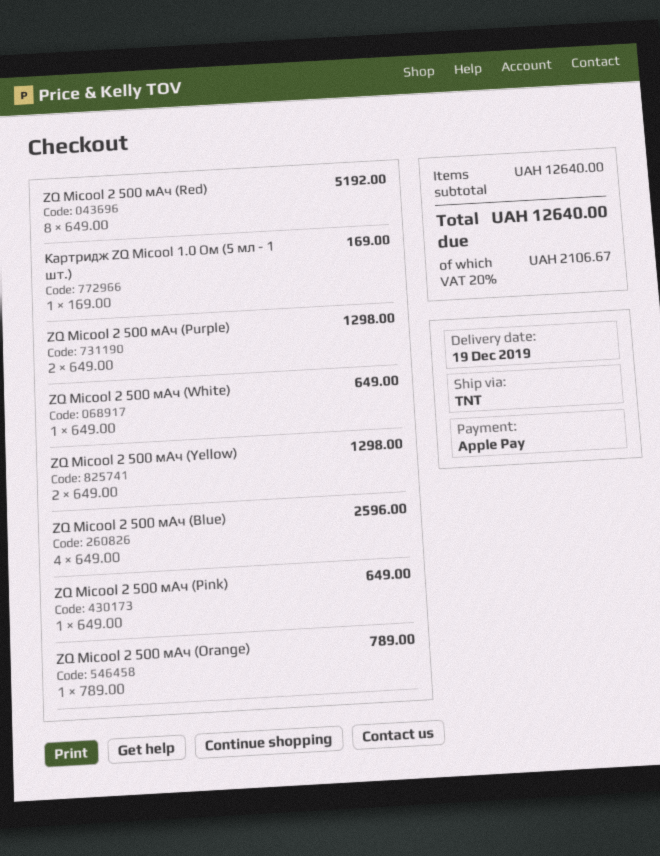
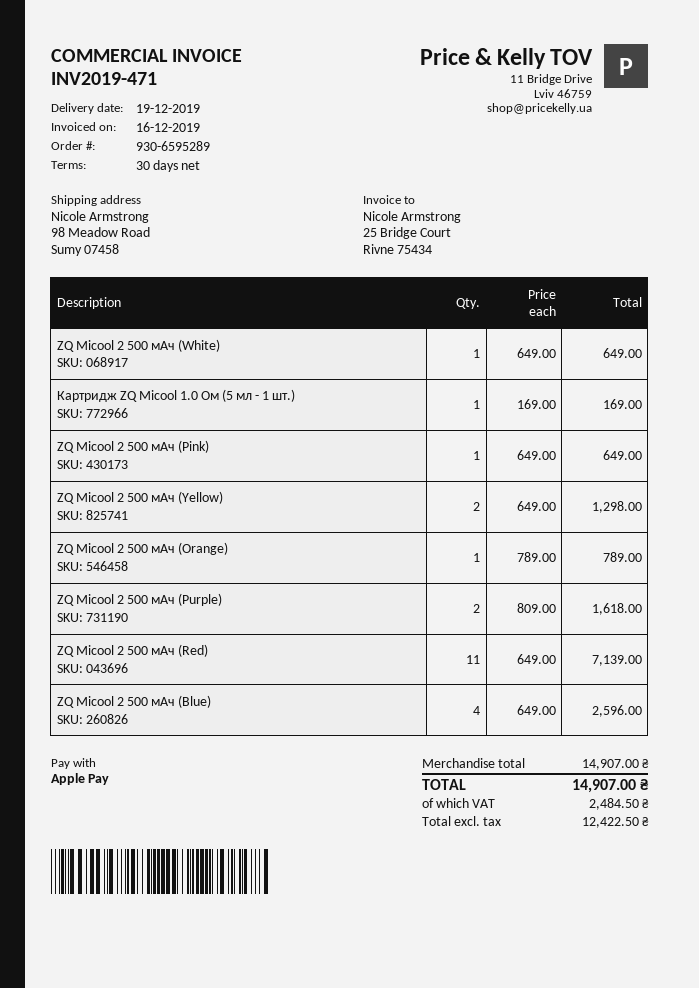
ZQ Micool 2 500 мАч (Red): 8 x 649.00 = 5192.00 -> 11 x 649.00 = 7139.00
ZQ Micool 2 500 мАч (Purple): 2 x 649.00 = 1298.00 -> 2 x 809.00 = 1618.00
subtotal: 12640.00 -> 14907.00
tax: 2106.67 -> 2484.50
total: 12640.00 -> 14907.00

